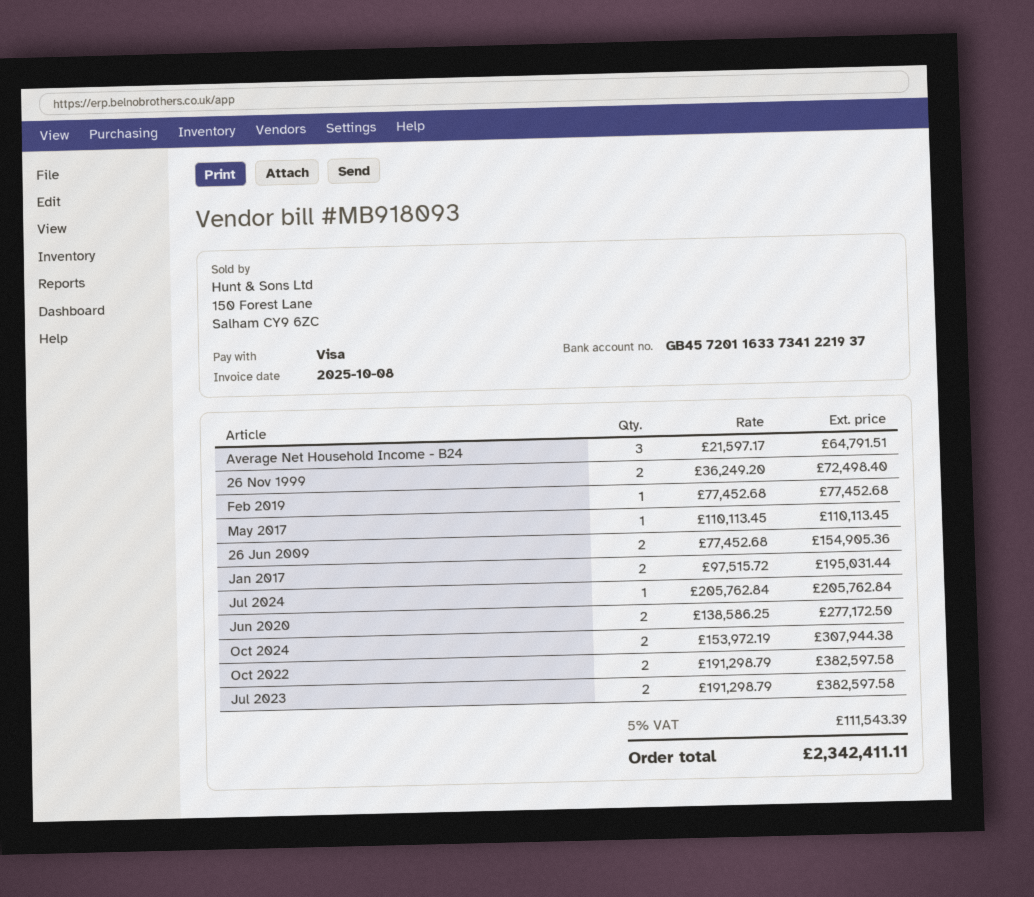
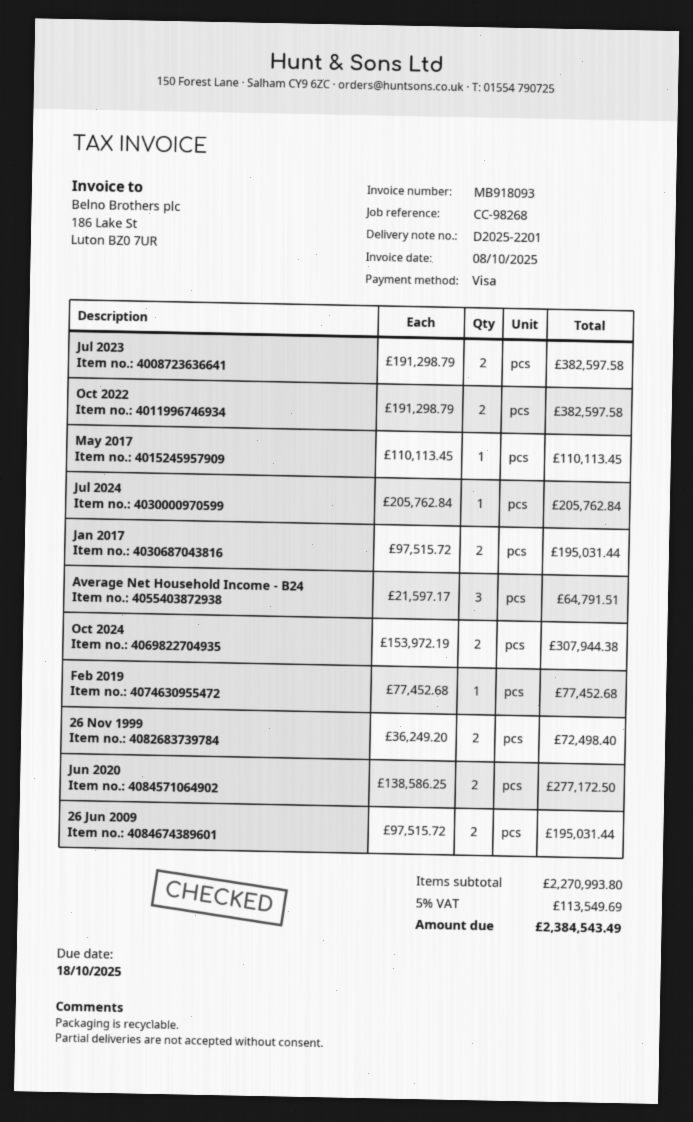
26 Jun 2009: 2 x 77452.68 = 154905.36 -> 2 x 97515.72 = 195031.44
tax: 5% = 111543.39 -> 5% = 113549.69
total: 2342411.11 -> 2384543.49

